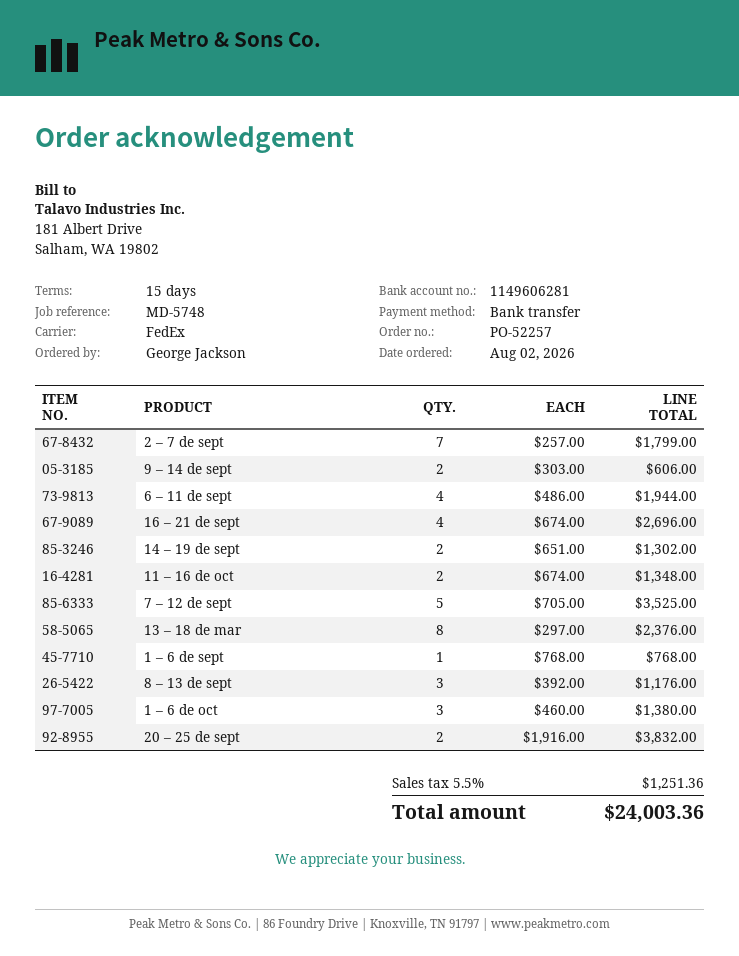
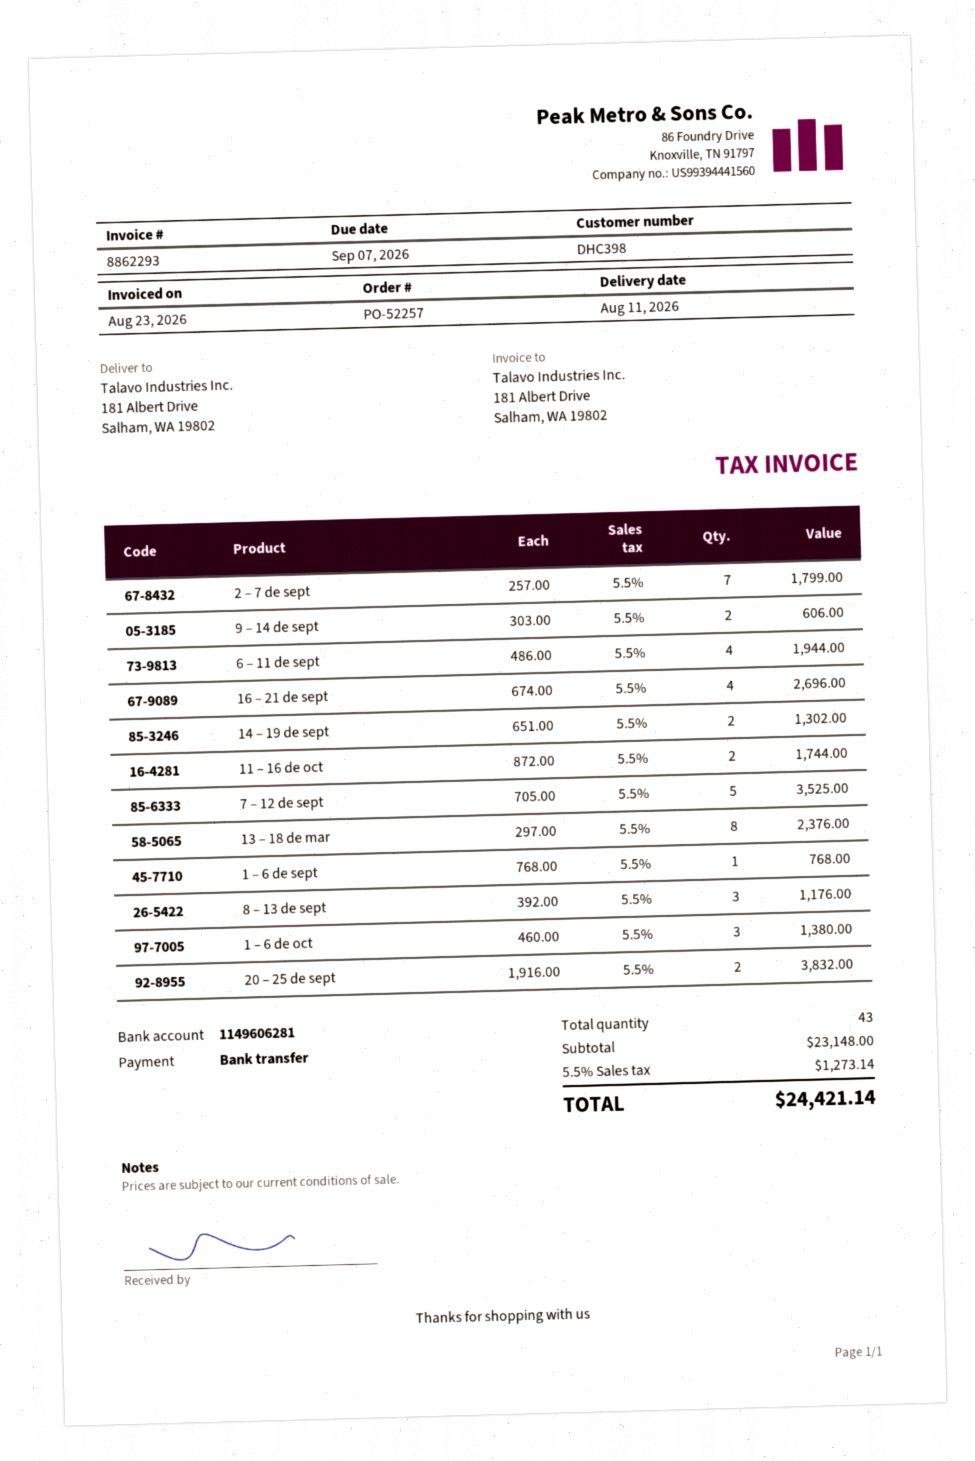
11 – 16 de oct: 2 x 674.00 = 1348.00 -> 2 x 872.00 = 1744.00
tax: 5.5% = 1251.36 -> 5.5% = 1273.14
total: 24003.36 -> 24421.14

